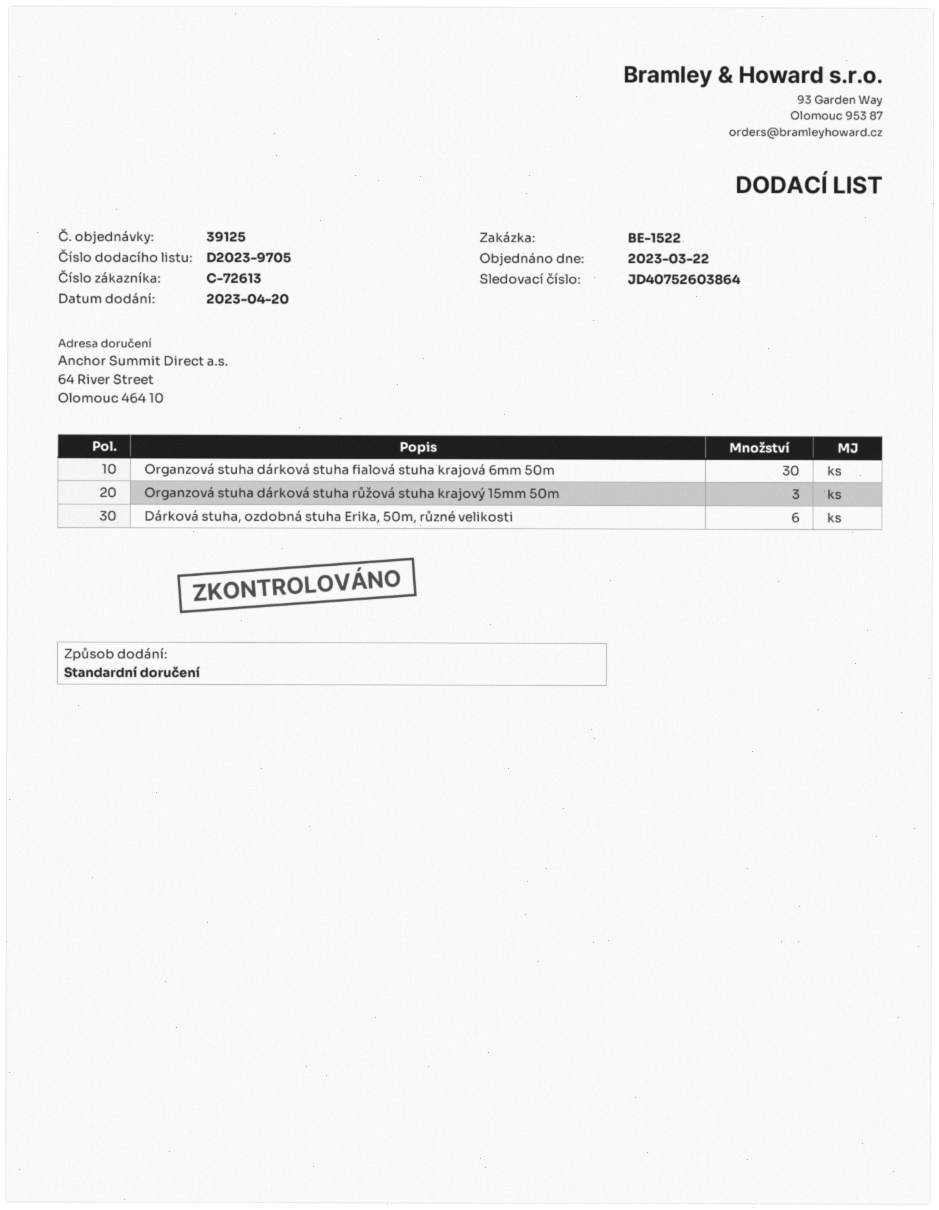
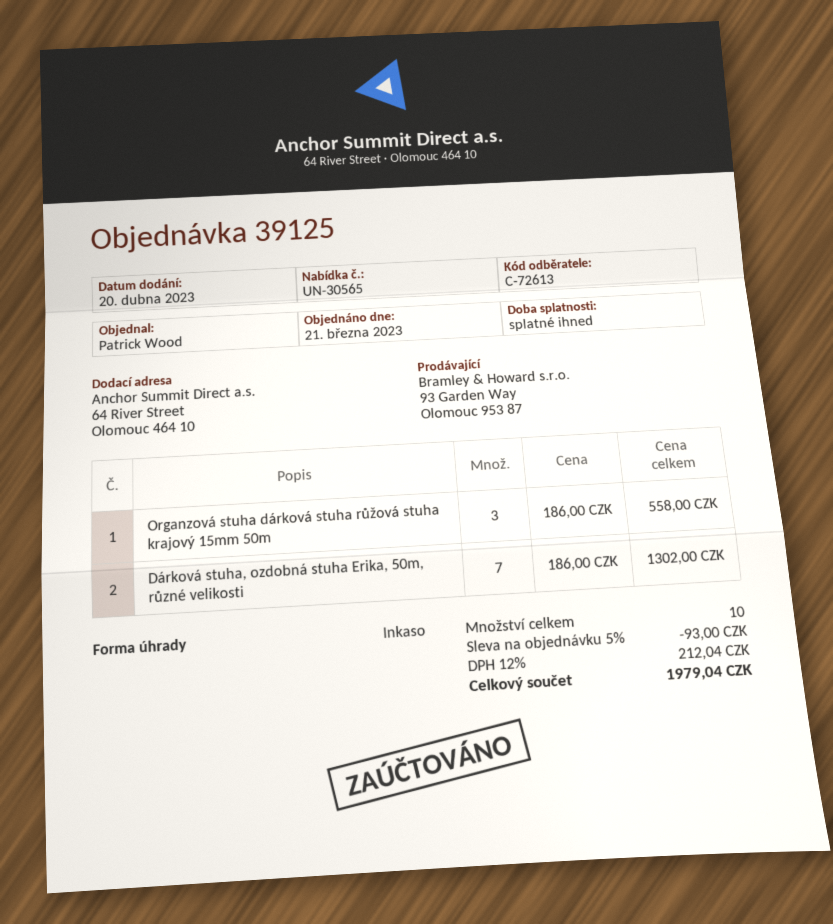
order date: 2023-03-22 -> 2023-03-21
Organzová stuha dárková stuha fialová stuha krajová 6mm 50m: 30 -> none
Dárková stuha, ozdobná stuha Erika, 50m, různé velikosti: 6 -> 7

